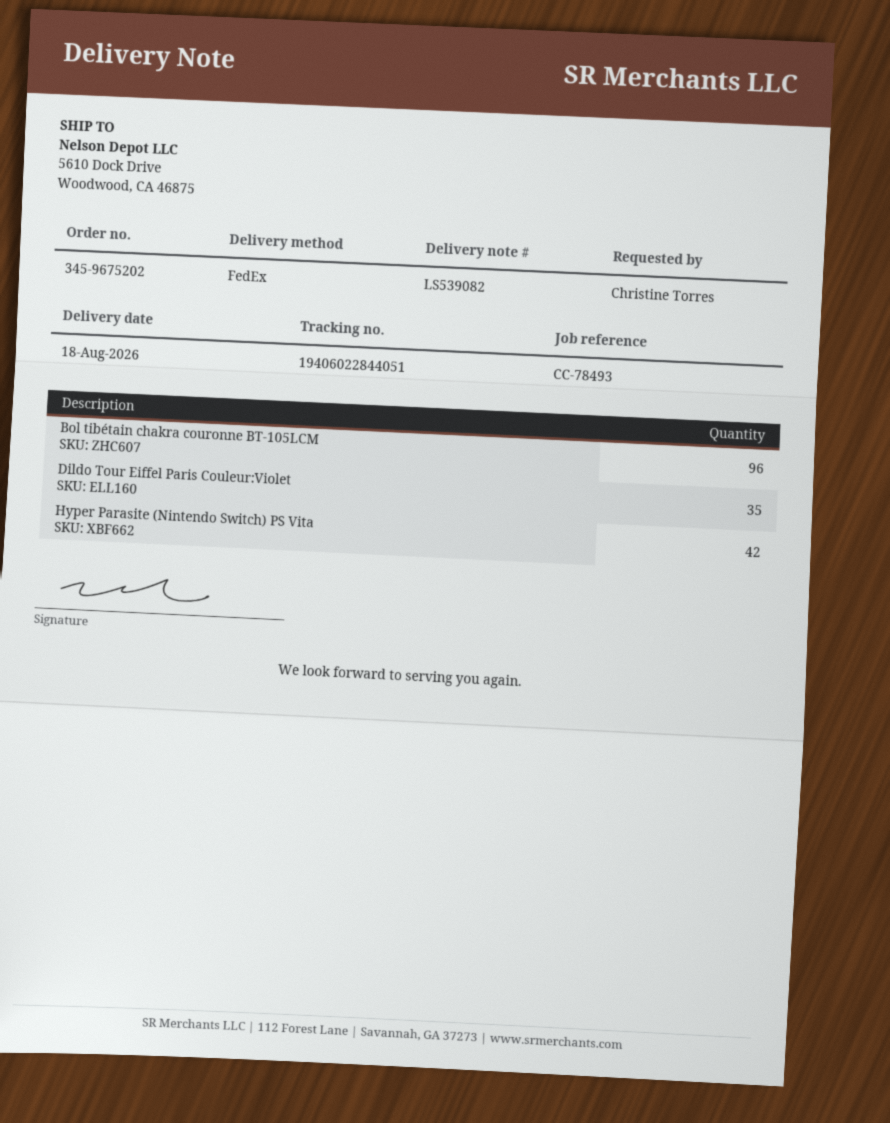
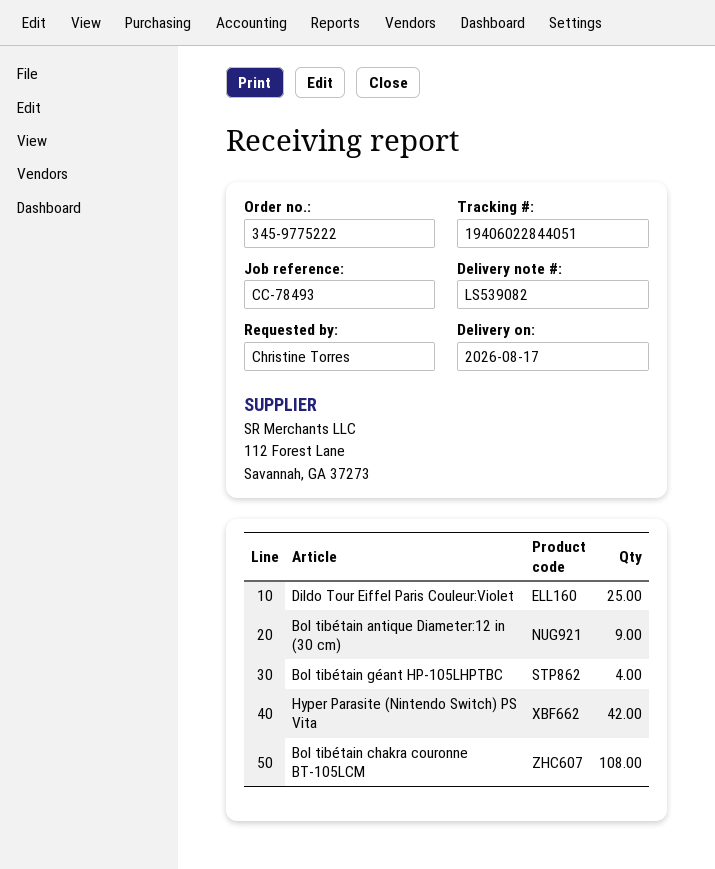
order number: 345-9675202 -> 345-9775222
delivery date: 2026-08-18 -> 2026-08-17
Bol tibétain chakra couronne BT-105LCM: 96 -> 108
Dildo Tour Eiffel Paris Couleur:Violet: 35 -> 25
Bol tibétain antique Diameter:12 in (30 cm): none -> 9
Bol tibétain géant HP-105LHPTBC: none -> 4

